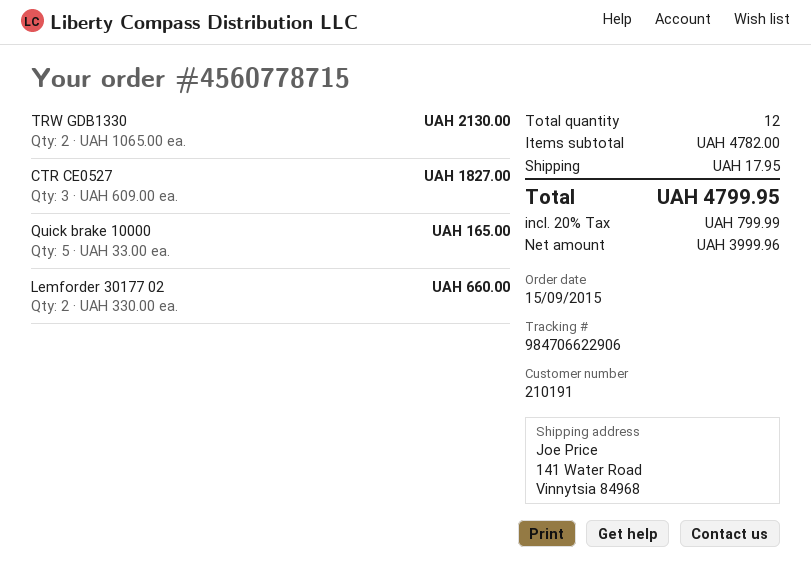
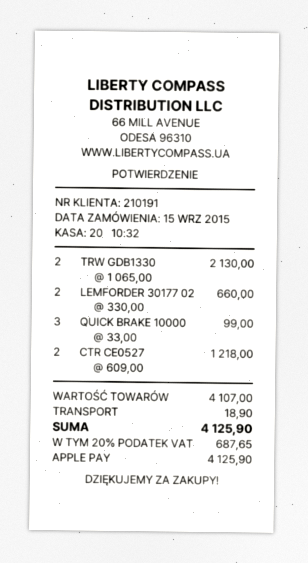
CTR CE0527: 3 x 609.00 = 1827.00 -> 2 x 609.00 = 1218.00
Quick brake 10000: 5 x 33.00 = 165.00 -> 3 x 33.00 = 99.00
subtotal: 4782.00 -> 4107.00
shipping: 17.95 -> 18.90
tax: 20% = 799.99 -> 20% = 687.65
total: 4799.95 -> 4125.90

